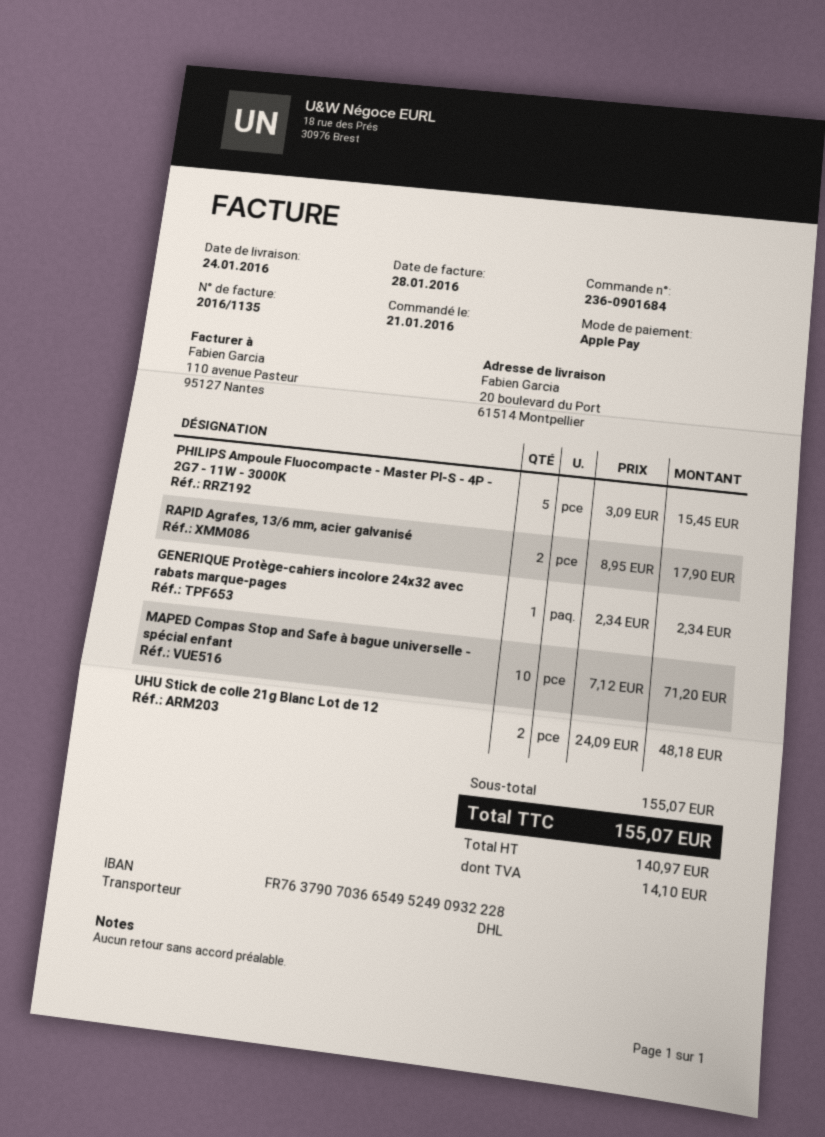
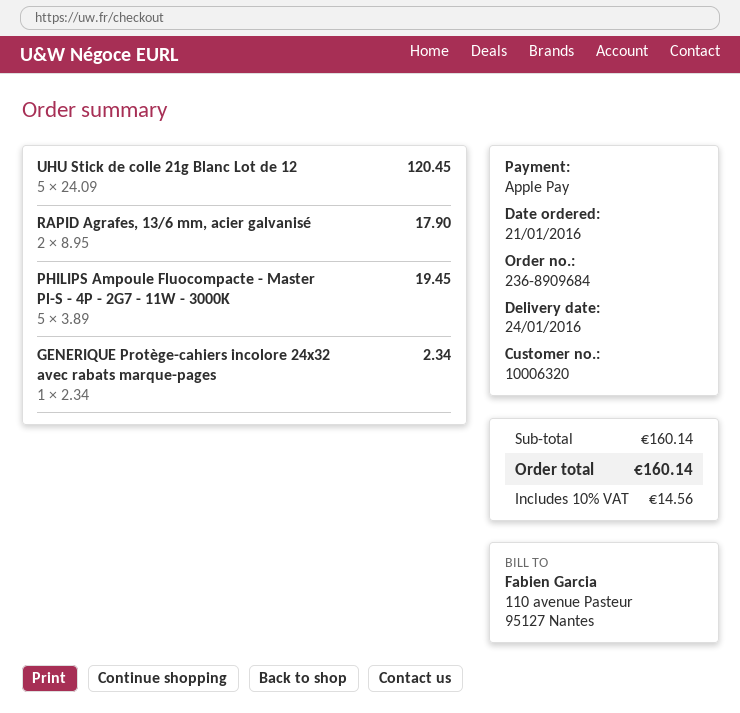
order number: 236-0901684 -> 236-8909684
PHILIPS Ampoule Fluocompacte - Master Pl-S - 4P - 2G7 - 11W - 3000K: 5 x 3.09 = 15.45 -> 5 x 3.89 = 19.45
MAPED Compas Stop and Safe à bague universelle - spécial enfant: 10 x 7.12 = 71.20 -> none
UHU Stick de colle 21g Blanc Lot de 12: 2 x 24.09 = 48.18 -> 5 x 24.09 = 120.45
subtotal: 155.07 -> 160.14
tax: 14.10 -> 14.56
total: 155.07 -> 160.14

